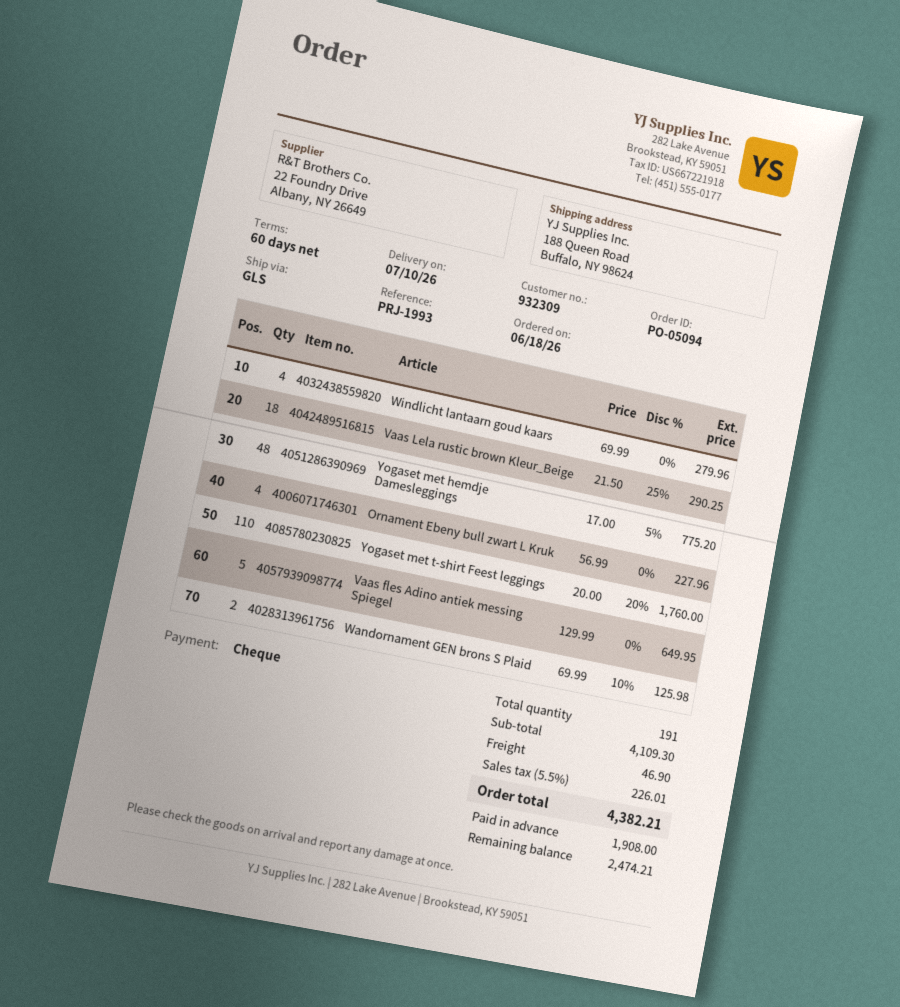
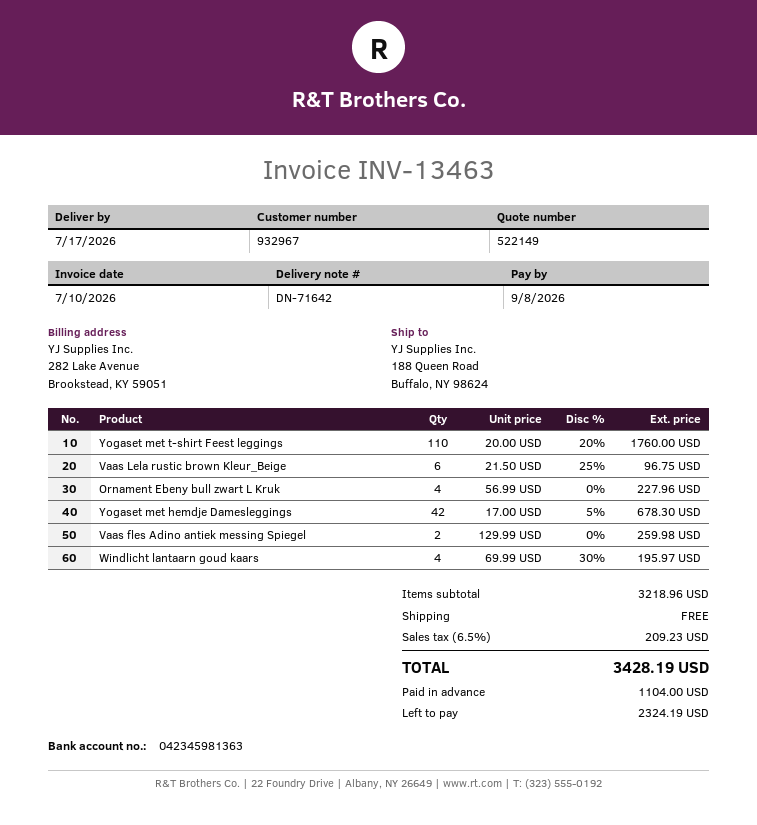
delivery date: 2026-07-10 -> 2026-07-17
customer number: 932309 -> 932967
Windlicht lantaarn goud kaars: 4 x 69.99 = 279.96 -> 4 x 69.99 - 30% = 195.97
Vaas Lela rustic brown Kleur_Beige: 18 x 21.50 - 25% = 290.25 -> 6 x 21.50 - 25% = 96.75
Yogaset met hemdje Damesleggings: 48 x 17.00 - 5% = 775.20 -> 42 x 17.00 - 5% = 678.30
Vaas fles Adino antiek messing Spiegel: 5 x 129.99 = 649.95 -> 2 x 129.99 = 259.98
Wandornament GEN brons S Plaid: 2 x 69.99 - 10% = 125.98 -> none
subtotal: 4109.30 -> 3218.96
shipping: 46.90 -> 0.00
tax: 5.5% = 226.01 -> 6.5% = 209.23
total: 4382.21 -> 3428.19
deposit: 1908.00 -> 1104.00
balance: 2474.21 -> 2324.19

